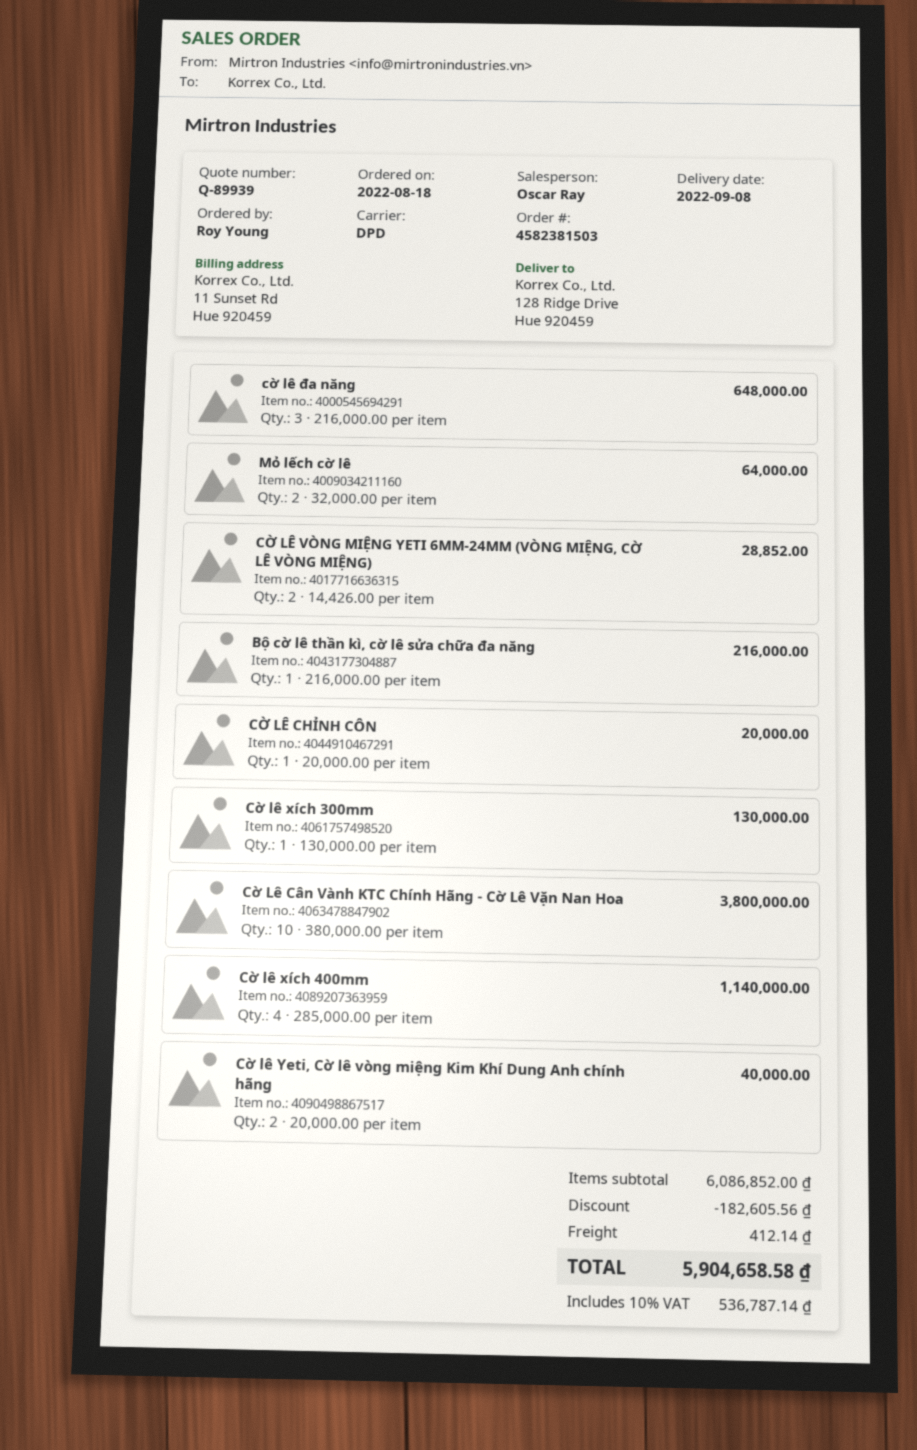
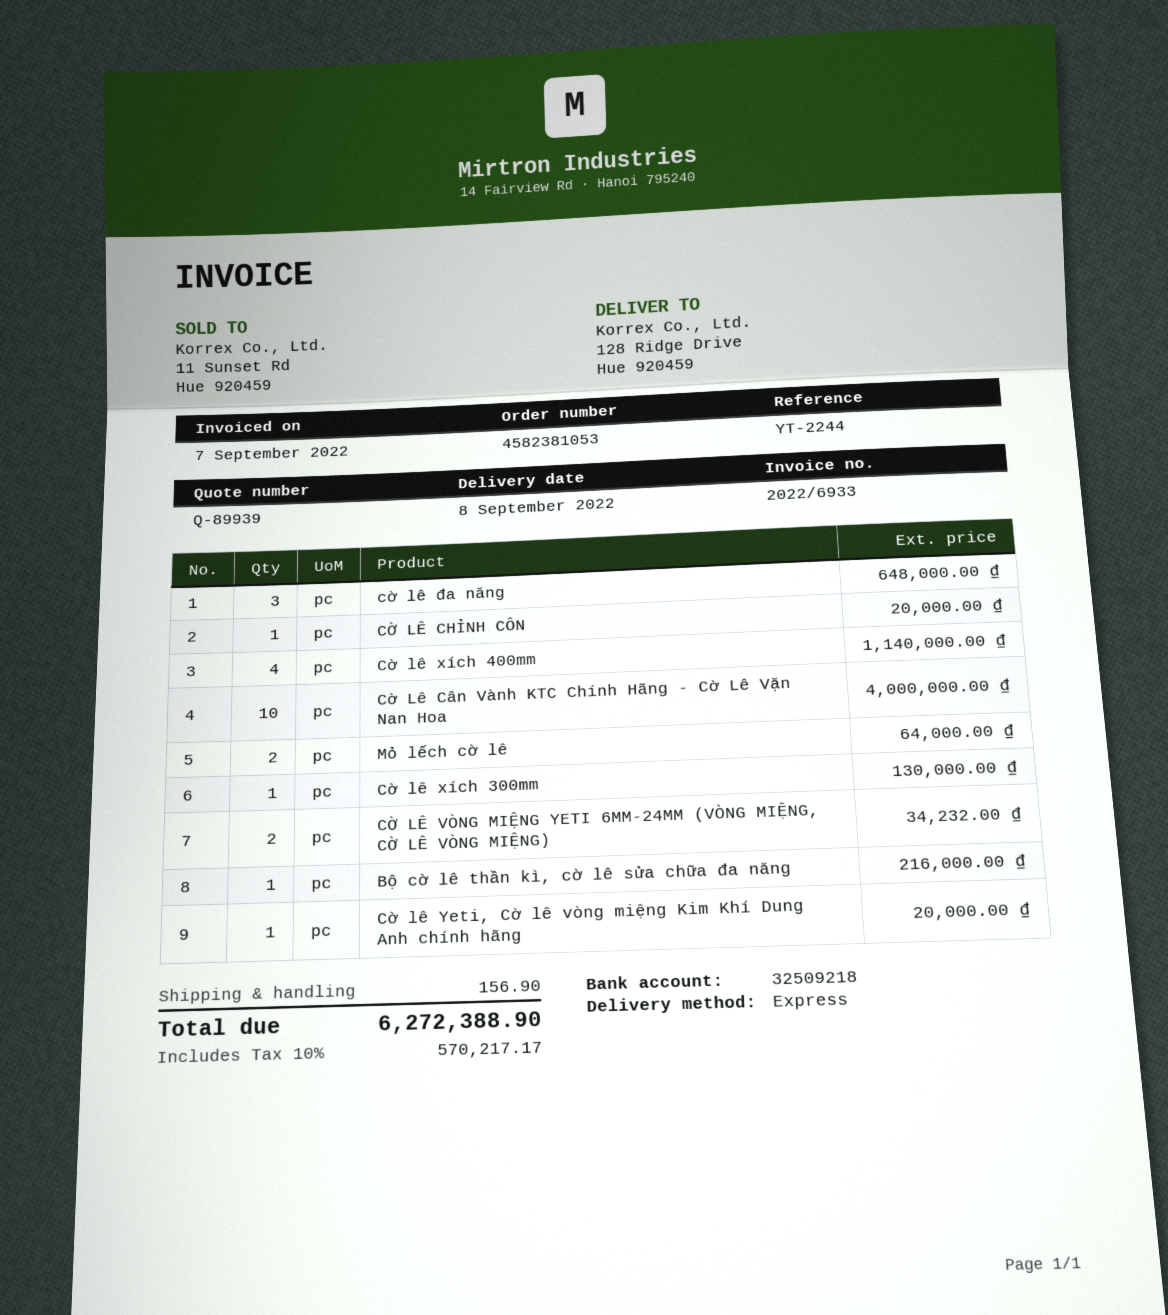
order number: 4582381503 -> 4582381053
shipping method: DPD -> express
CỜ LÊ VÒNG MIỆNG YETI 6MM-24MM (VÒNG MIỆNG, CỜ LÊ VÒNG MIỆNG): 2 for 28852.00 -> 2 for 34232.00
Cờ Lê Cân Vành KTC Chính Hãng - Cờ Lê Vặn Nan Hoa: 10 for 3800000.00 -> 10 for 4000000.00
Cờ lê Yeti, Cờ lê vòng miệng Kim Khí Dung Anh chính hãng: 2 for 40000.00 -> 1 for 20000.00
discount: 182605.56 -> none
shipping: 412.14 -> 156.90
tax: 10% = 536787.14 -> 10% = 570217.17
total: 5904658.58 -> 6272388.90

